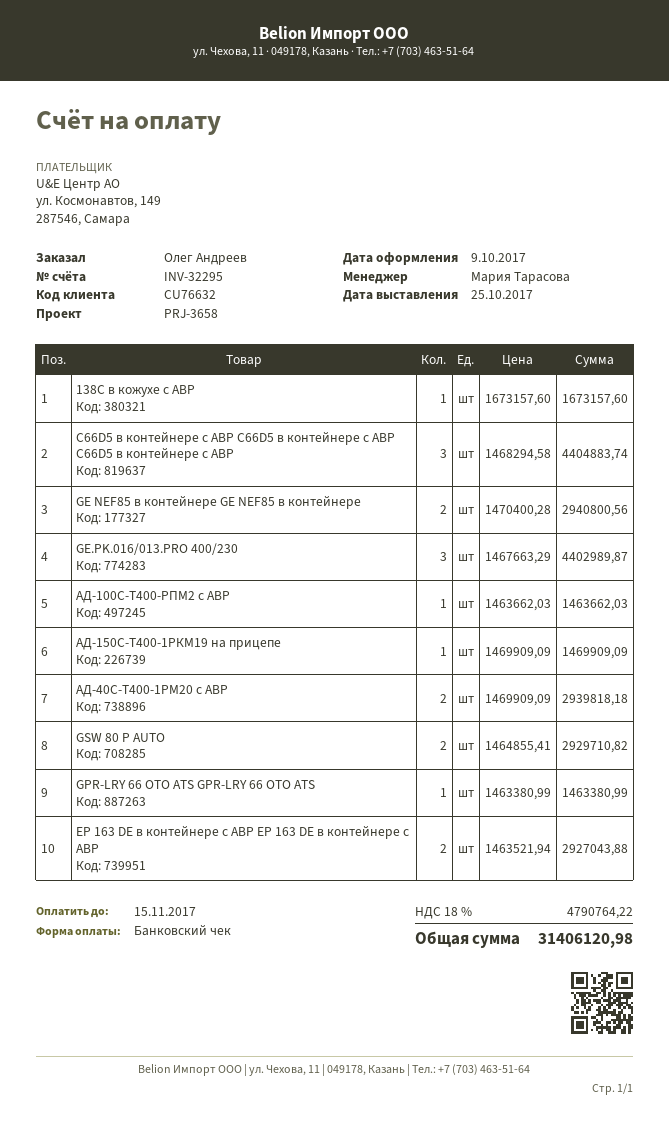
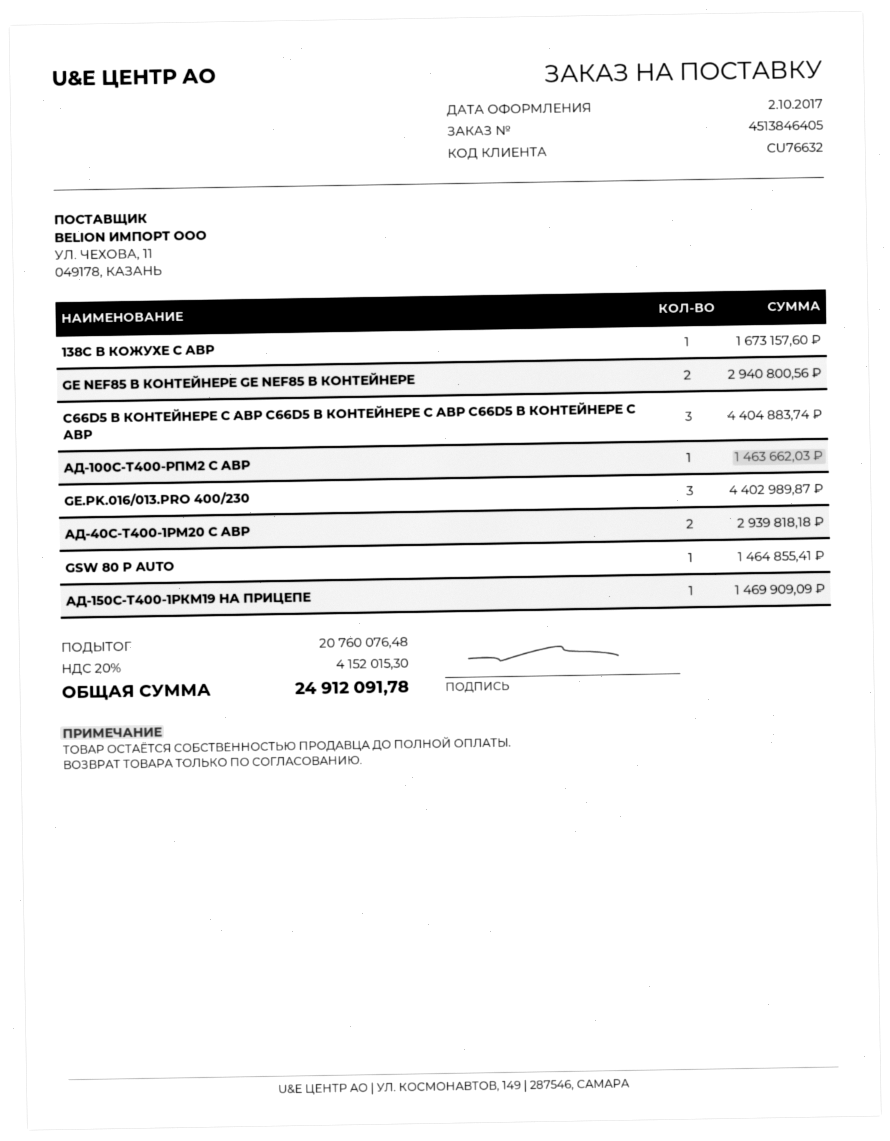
order date: 2017-10-09 -> 2017-10-02
GSW 80 P AUTO: 2 for 2929710.82 -> 1 for 1464855.41
GPR-LRY 66 OTO ATS GPR-LRY 66 OTO ATS: 1 for 1463380.99 -> none
EP 163 DE в контейнере с АВР EP 163 DE в контейнере с АВР: 2 for 2927043.88 -> none
tax: 18% = 4790764.22 -> 20% = 4152015.30
total: 31406120.98 -> 24912091.78

